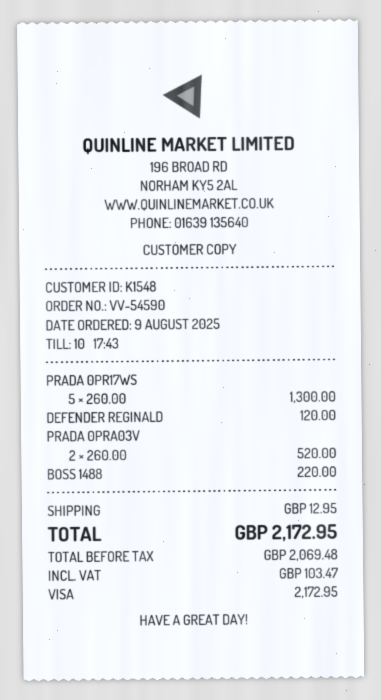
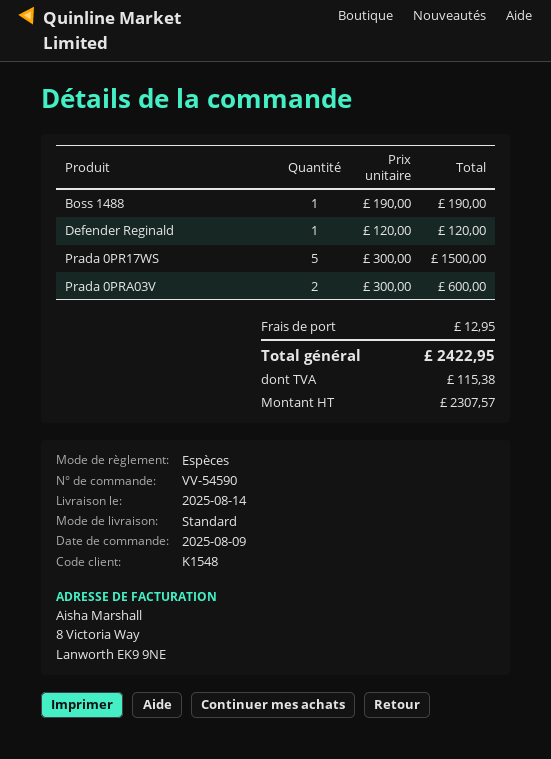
payment method: Visa -> cash
PRADA 0PR17WS: 5 x 260.00 = 1300.00 -> 5 x 300.00 = 1500.00
PRADA 0PRA03V: 2 x 260.00 = 520.00 -> 2 x 300.00 = 600.00
BOSS 1488: 1 x 220.00 = 220.00 -> 1 x 190.00 = 190.00
net: 2069.48 -> 2307.57
tax: 103.47 -> 115.38
total: 2172.95 -> 2422.95

